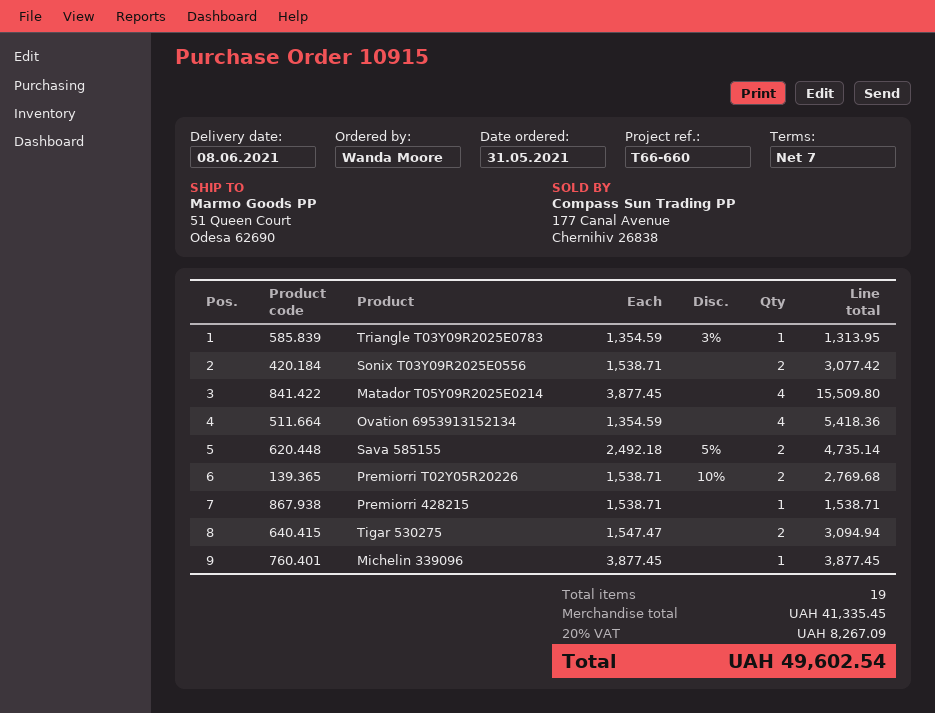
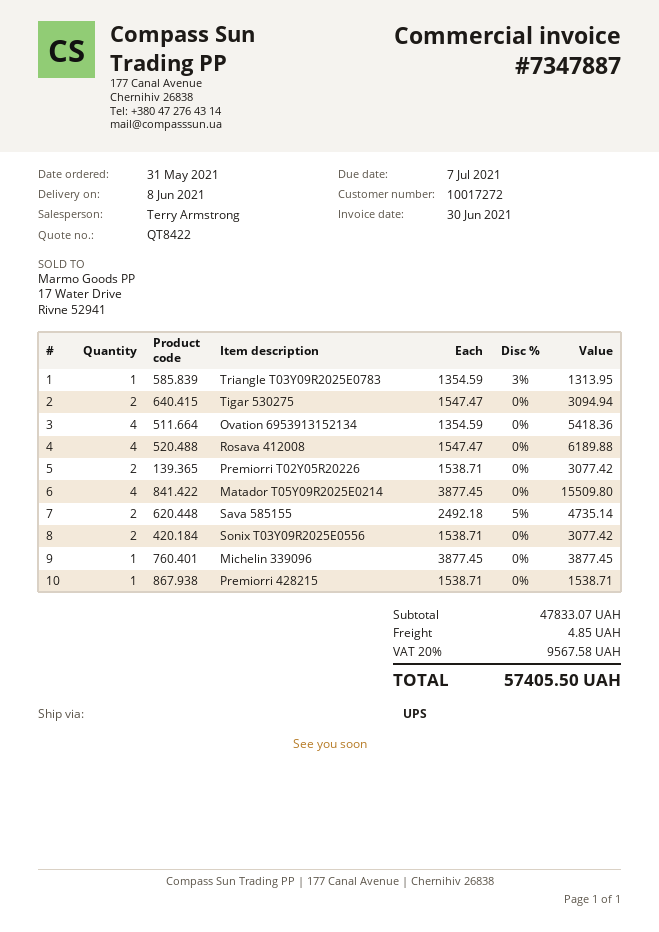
Premiorri T02Y05R20226: 2 x 1538.71 - 10% = 2769.68 -> 2 x 1538.71 = 3077.42
Rosava 412008: none -> 4 x 1547.47 = 6189.88
subtotal: 41335.45 -> 47833.07
shipping: none -> 4.85
tax: 20% = 8267.09 -> 20% = 9567.58
total: 49602.54 -> 57405.50

